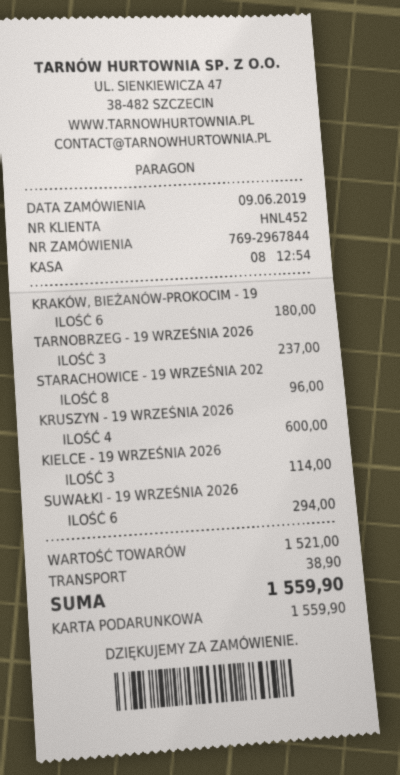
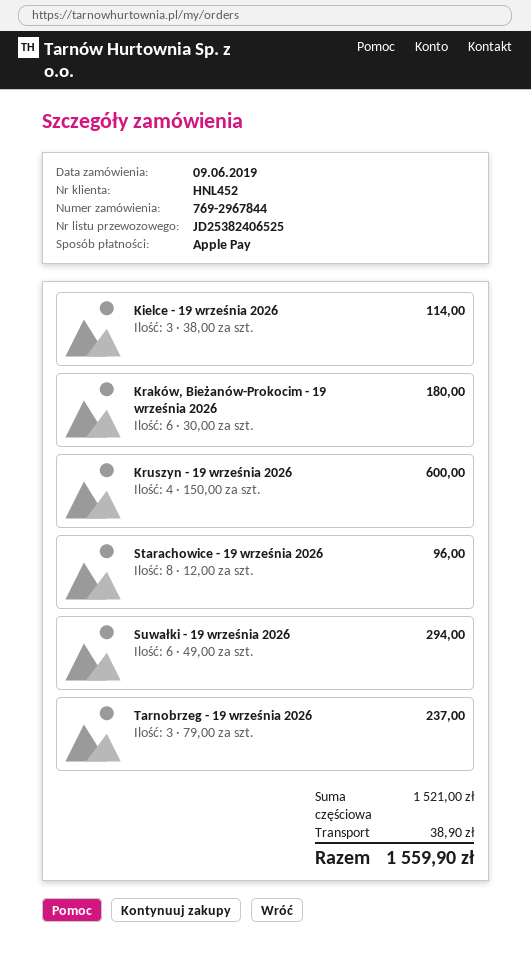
payment method: gift card -> Apple Pay

